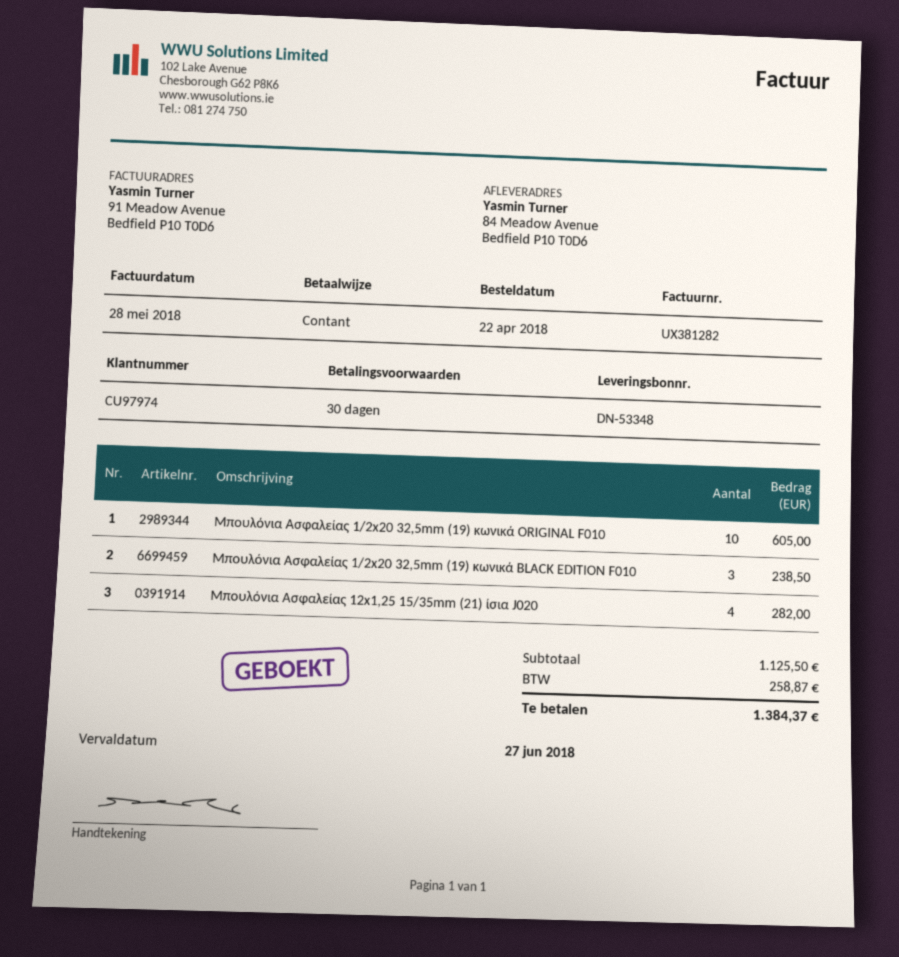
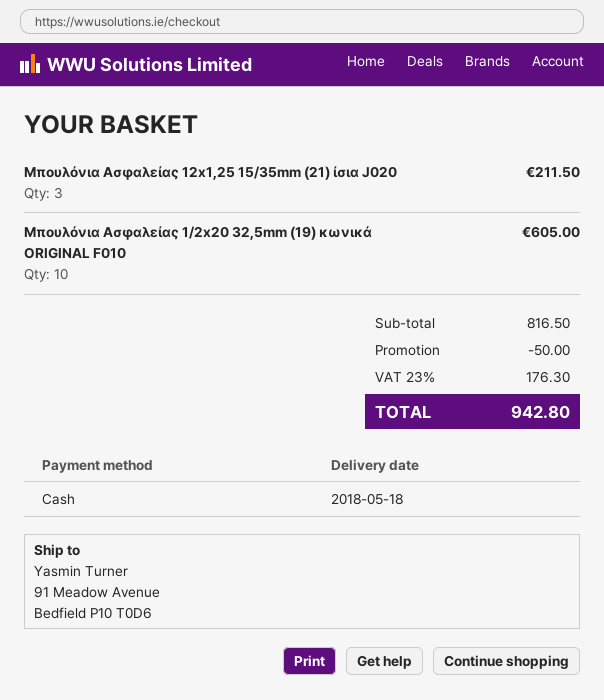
ship to: 84 Meadow Avenue, Bedfield P10 T0D6 -> 91 Meadow Avenue, Bedfield P10 T0D6
Μπουλόνια Ασφαλείας 1/2x20 32,5mm (19) κωνικά BLACK EDITION F010: 3 for 238.50 -> none
Μπουλόνια Ασφαλείας 12x1,25 15/35mm (21) ίσια J020: 4 for 282.00 -> 3 for 211.50
subtotal: 1125.50 -> 816.50
discount: none -> 50.00
tax: 258.87 -> 176.30
total: 1384.37 -> 942.80

